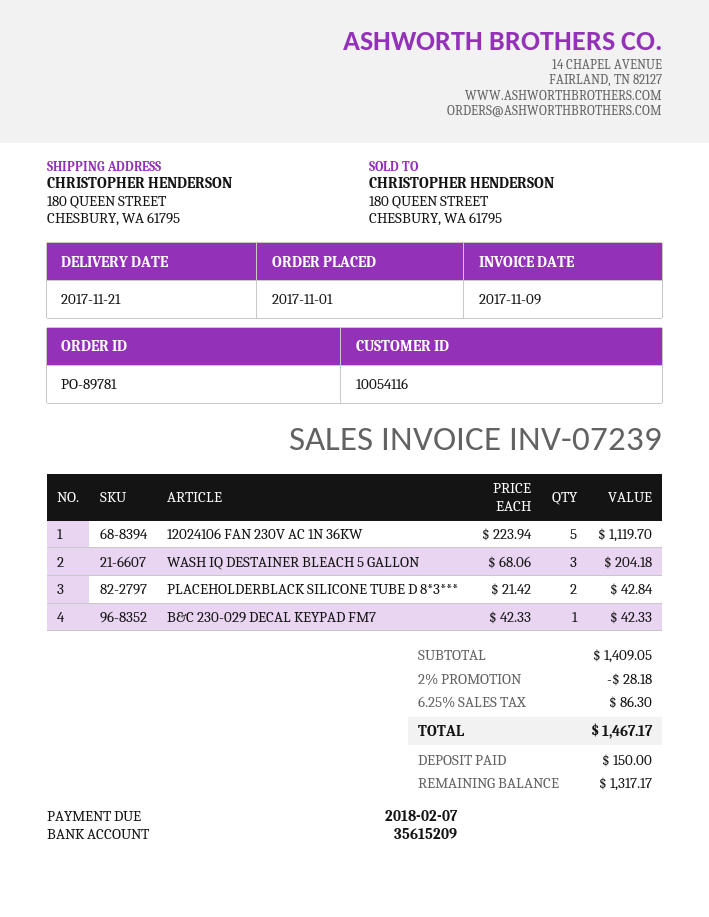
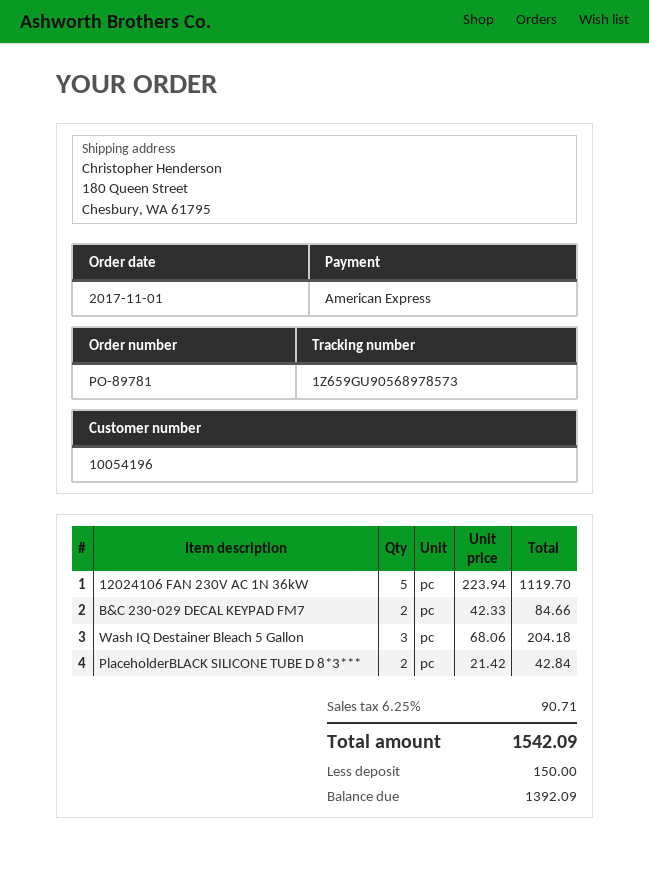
customer number: 10054116 -> 10054196
B&C 230-029 DECAL KEYPAD FM7: 1 x 42.33 = 42.33 -> 2 x 42.33 = 84.66
discount: 2% = 28.18 -> none
tax: 6.25% = 86.30 -> 6.25% = 90.71
total: 1467.17 -> 1542.09
balance: 1317.17 -> 1392.09

